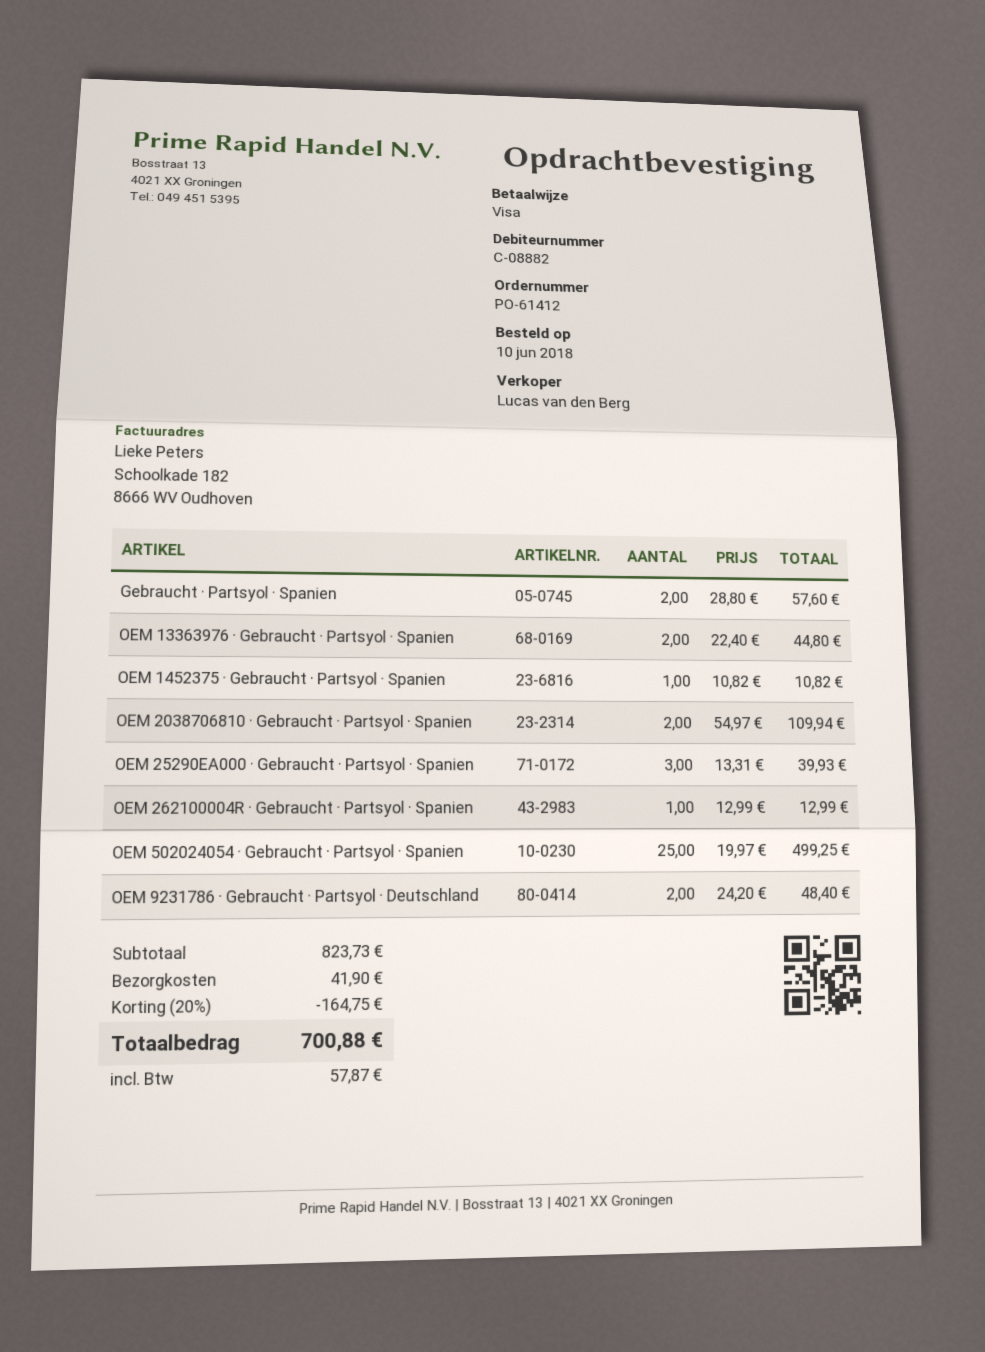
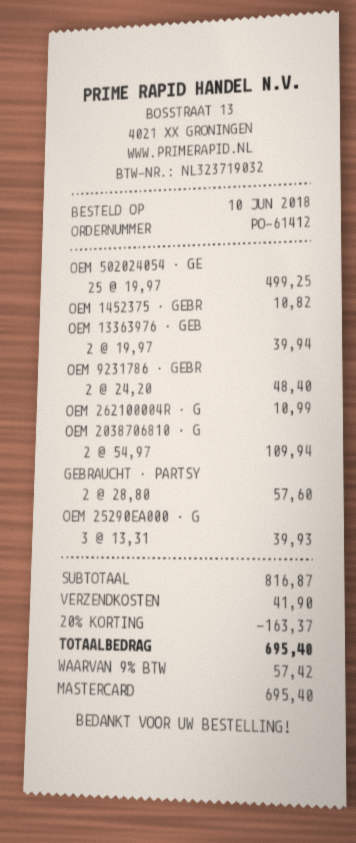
payment method: Visa -> Mastercard
OEM 13363976 · Gebraucht · Partsyol · Spanien: 2 x 22.40 = 44.80 -> 2 x 19.97 = 39.94
OEM 262100004R · Gebraucht · Partsyol · Spanien: 1 x 12.99 = 12.99 -> 1 x 10.99 = 10.99
subtotal: 823.73 -> 816.87
discount: 20% = 164.75 -> 20% = 163.37
tax: 57.87 -> 57.42
total: 700.88 -> 695.40

